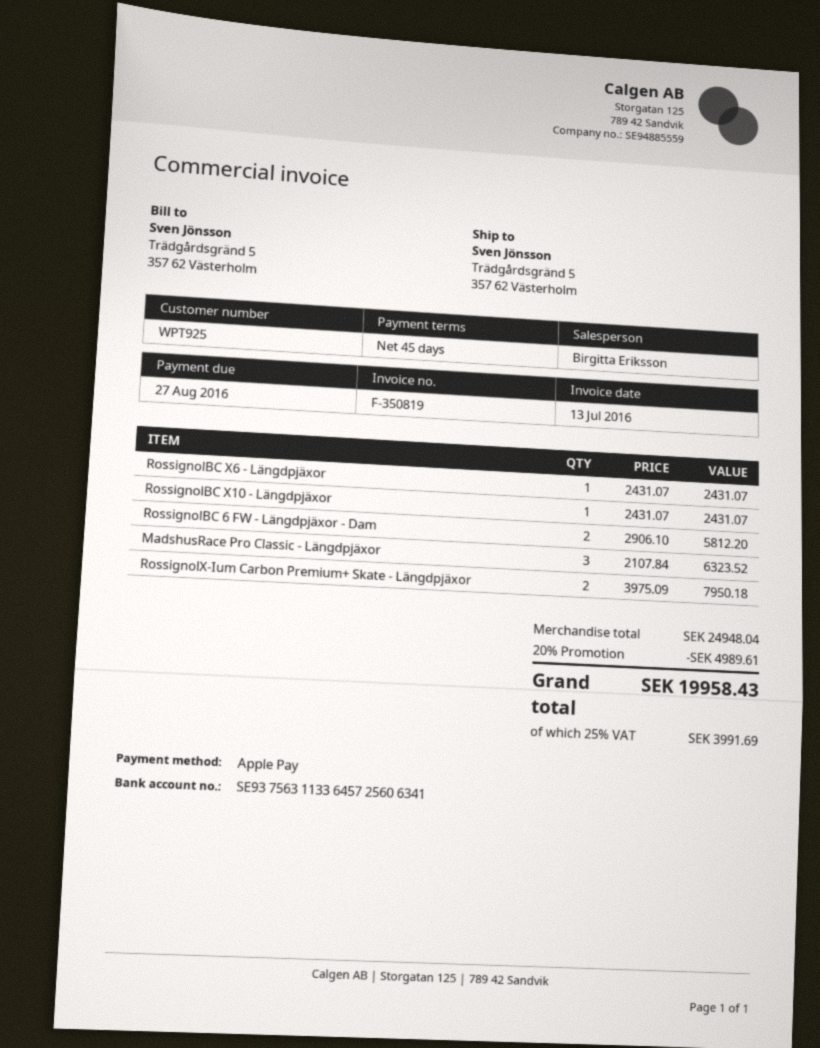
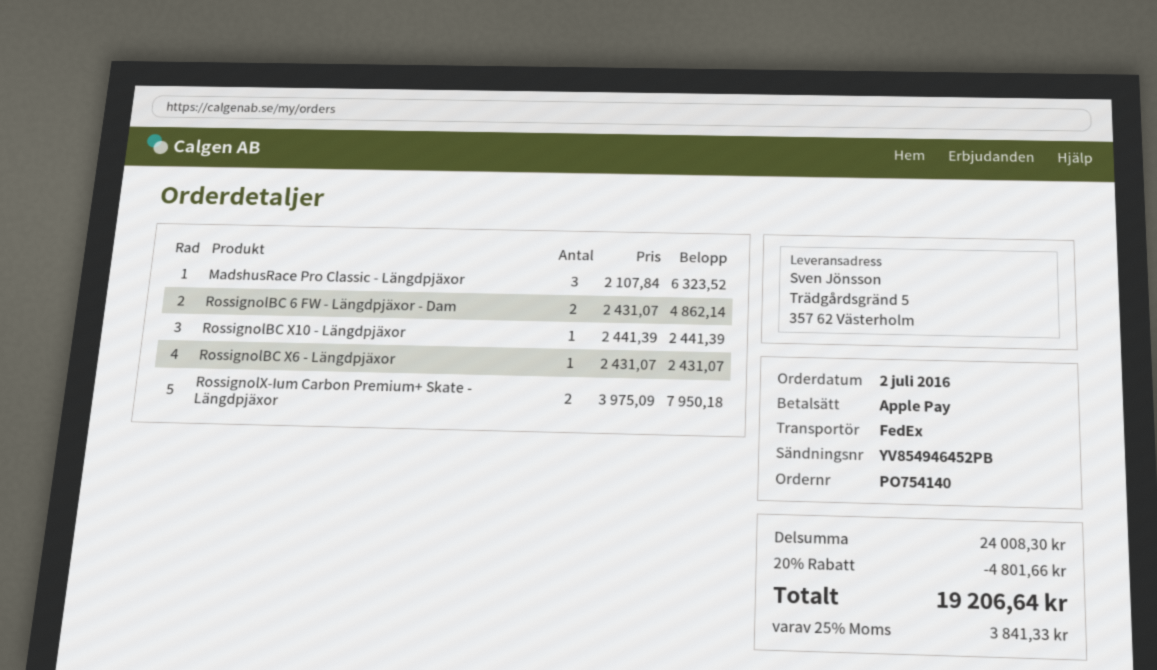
RossignolBC X10 - Längdpjäxor: 1 x 2431.07 = 2431.07 -> 1 x 2441.39 = 2441.39
RossignolBC 6 FW - Längdpjäxor - Dam: 2 x 2906.10 = 5812.20 -> 2 x 2431.07 = 4862.14
subtotal: 24948.04 -> 24008.30
discount: 20% = 4989.61 -> 20% = 4801.66
tax: 25% = 3991.69 -> 25% = 3841.33
total: 19958.43 -> 19206.64

